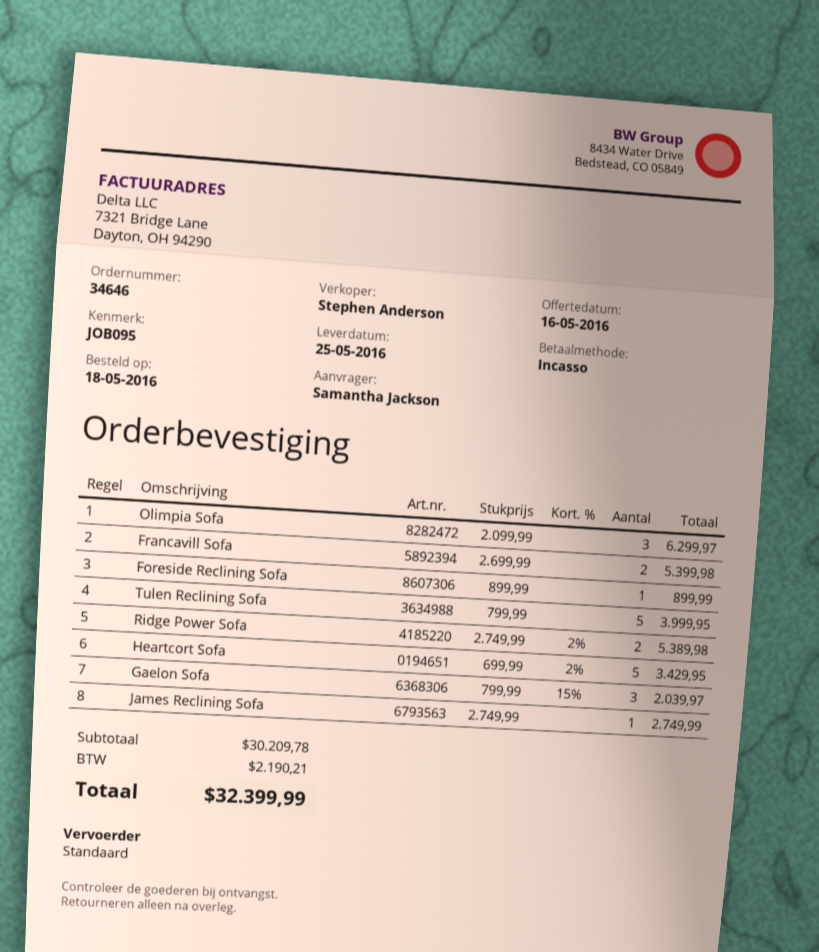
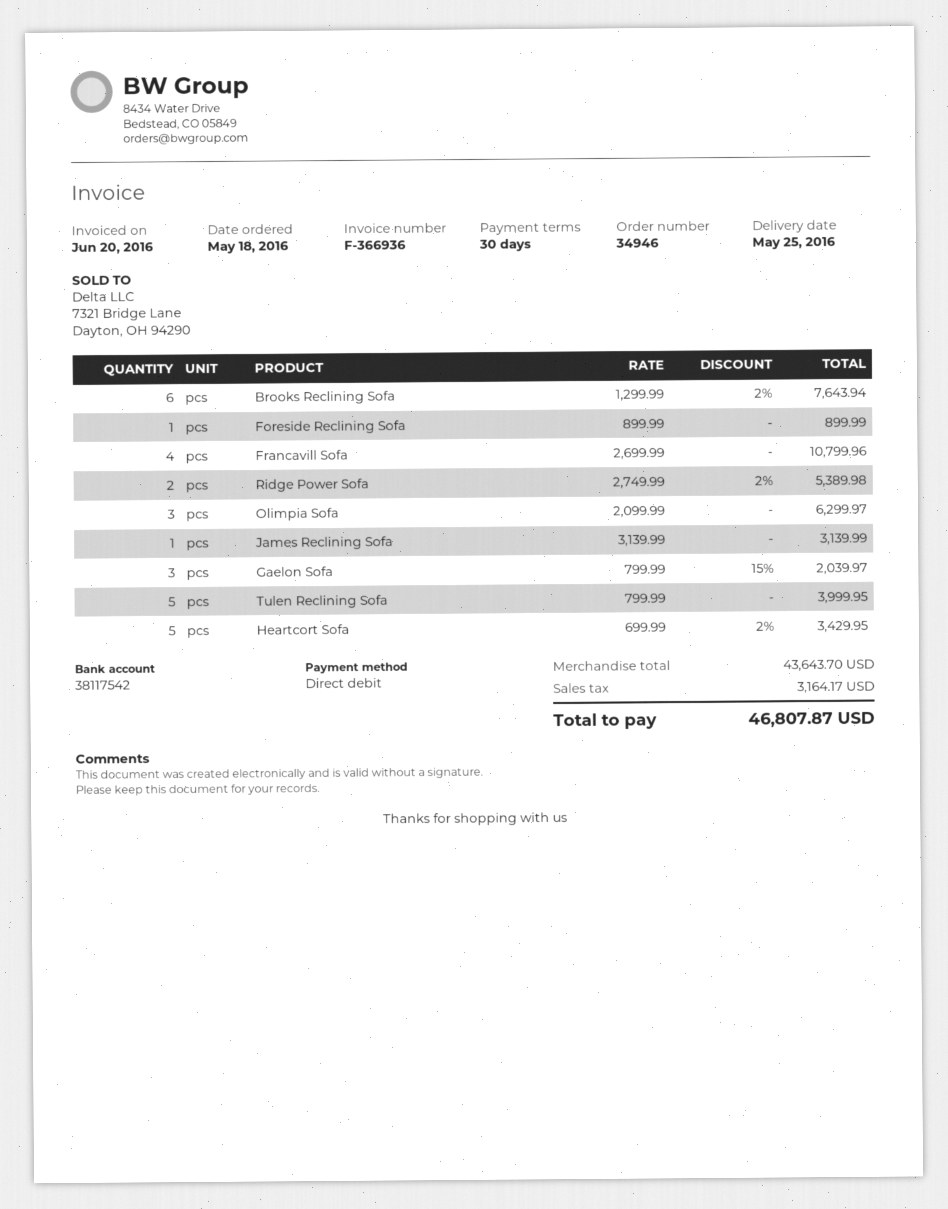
order number: 34646 -> 34946
Francavill Sofa: 2 x 2699.99 = 5399.98 -> 4 x 2699.99 = 10799.96
James Reclining Sofa: 1 x 2749.99 = 2749.99 -> 1 x 3139.99 = 3139.99
Brooks Reclining Sofa: none -> 6 x 1299.99 - 2% = 7643.94
subtotal: 30209.78 -> 43643.70
tax: 2190.21 -> 3164.17
total: 32399.99 -> 46807.87

